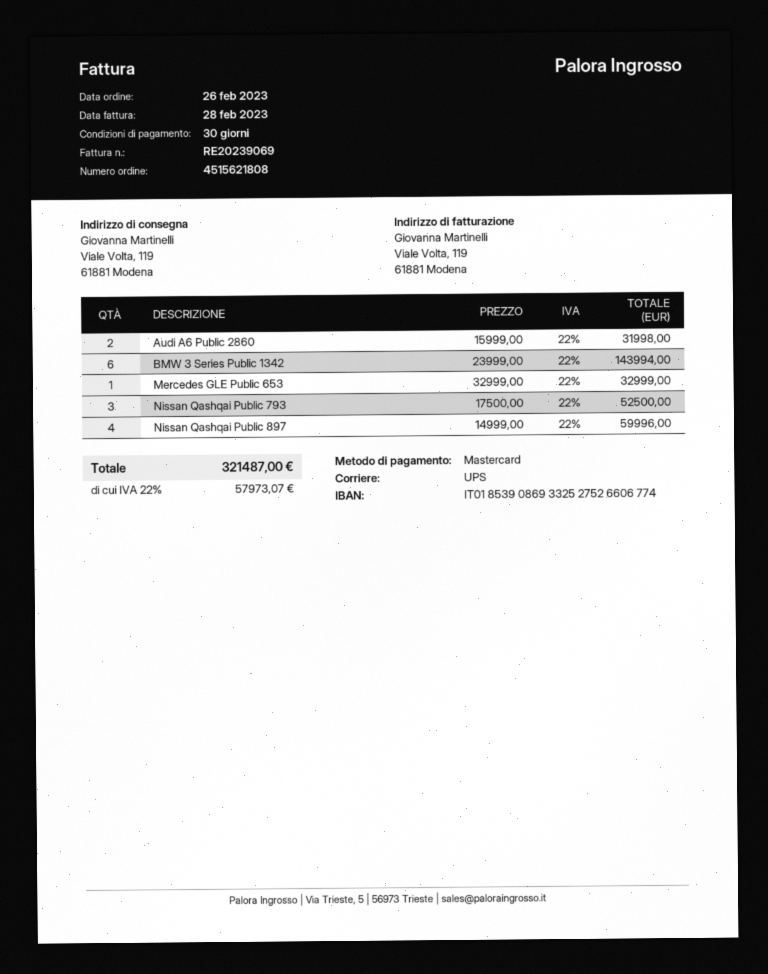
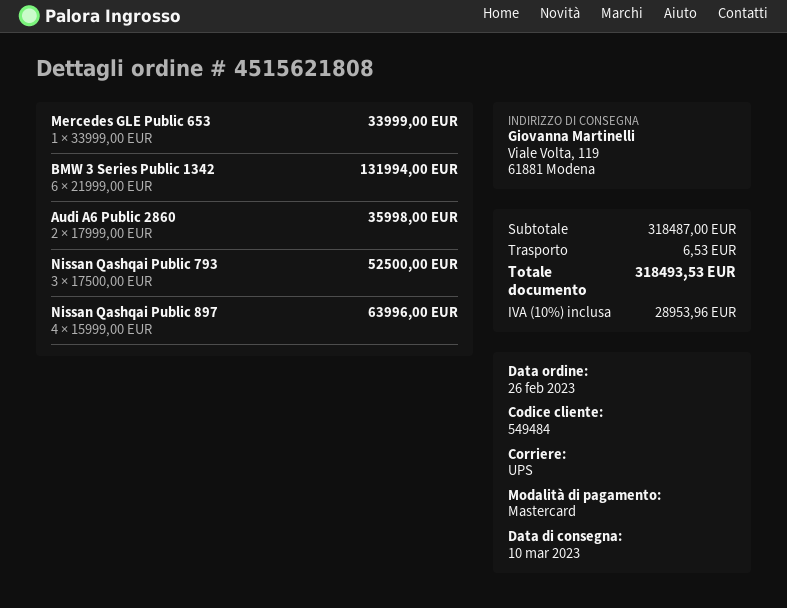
Audi A6 Public 2860: 2 x 15999.00 = 31998.00 -> 2 x 17999.00 = 35998.00
BMW 3 Series Public 1342: 6 x 23999.00 = 143994.00 -> 6 x 21999.00 = 131994.00
Mercedes GLE Public 653: 1 x 32999.00 = 32999.00 -> 1 x 33999.00 = 33999.00
Nissan Qashqai Public 897: 4 x 14999.00 = 59996.00 -> 4 x 15999.00 = 63996.00
shipping: none -> 6.53
tax: 22% = 57973.07 -> 10% = 28953.96
total: 321487.00 -> 318493.53

